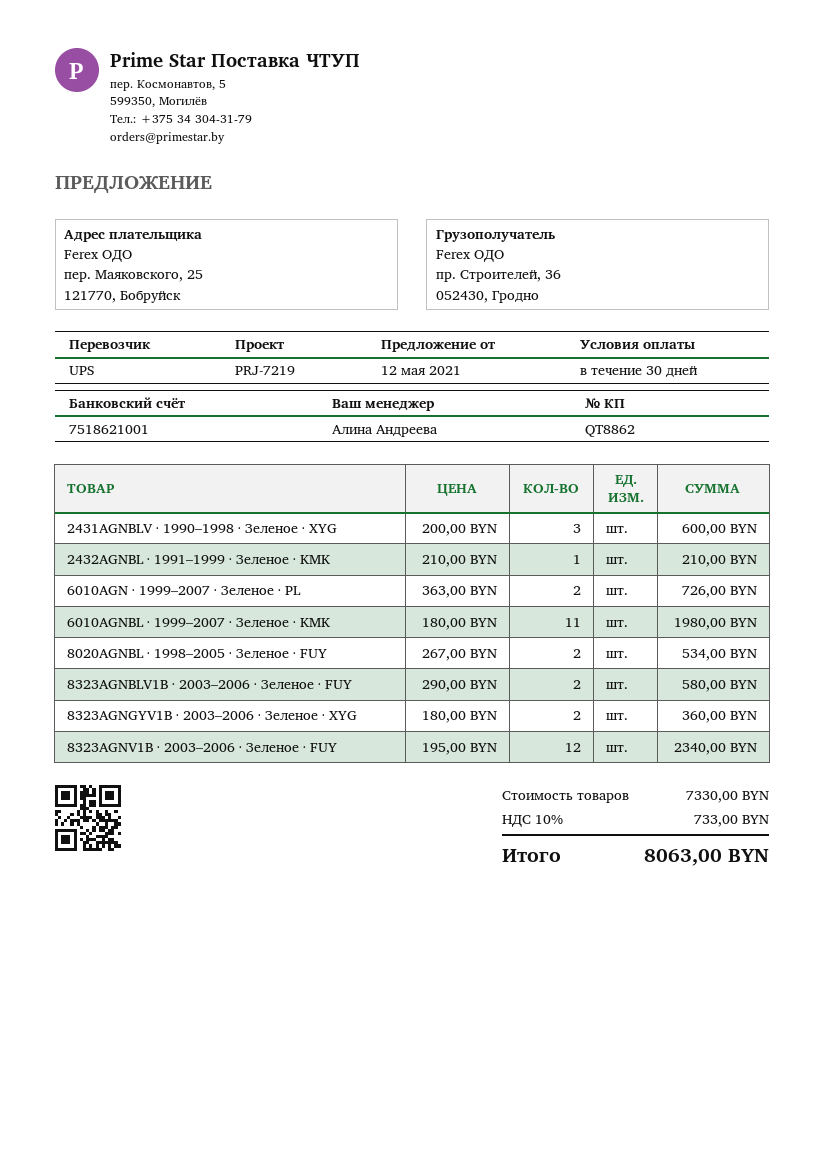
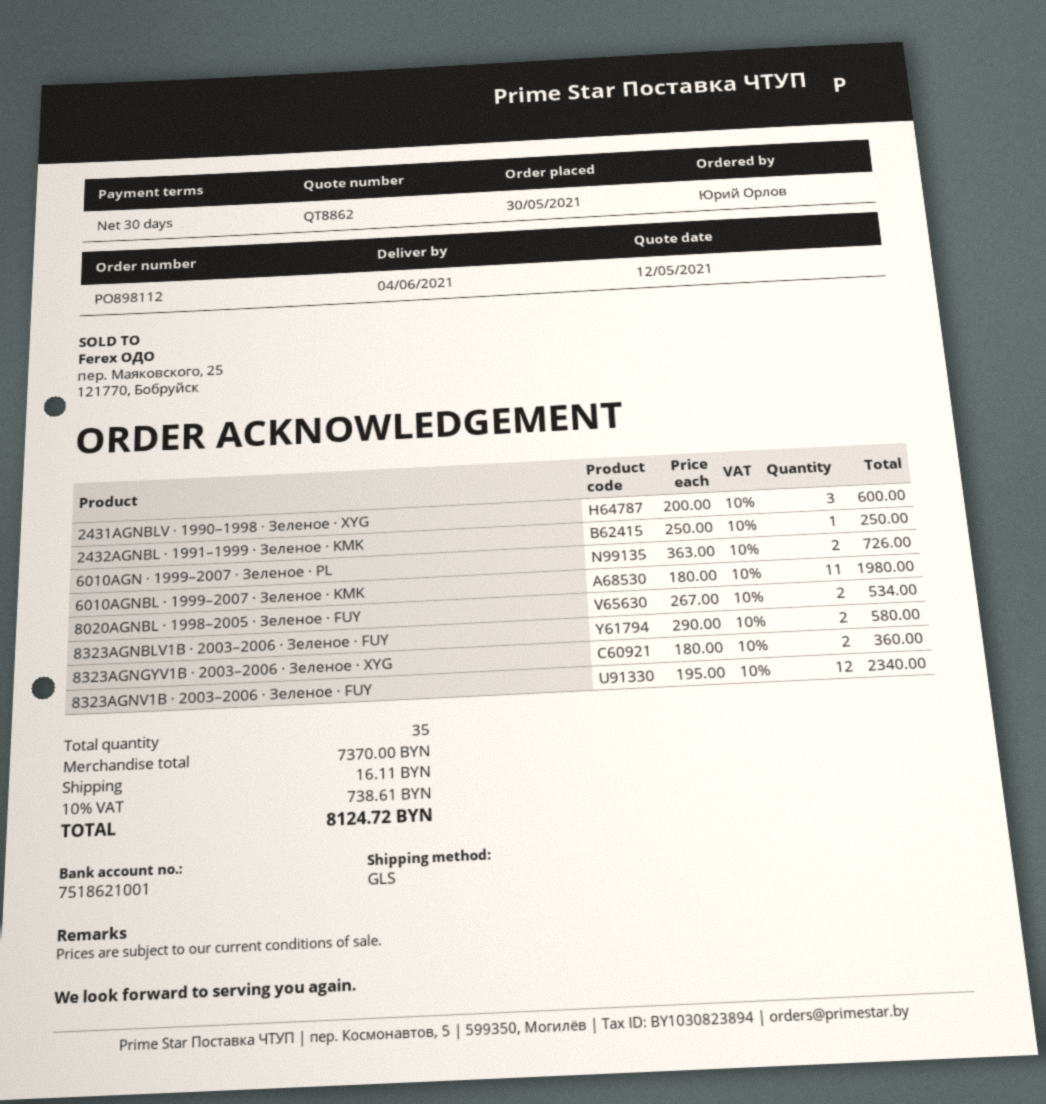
shipping method: UPS -> GLS
2432AGNBL · 1991–1999 · Зеленое · KMK: 1 x 210.00 = 210.00 -> 1 x 250.00 = 250.00
subtotal: 7330.00 -> 7370.00
shipping: none -> 16.11
tax: 10% = 733.00 -> 10% = 738.61
total: 8063.00 -> 8124.72

